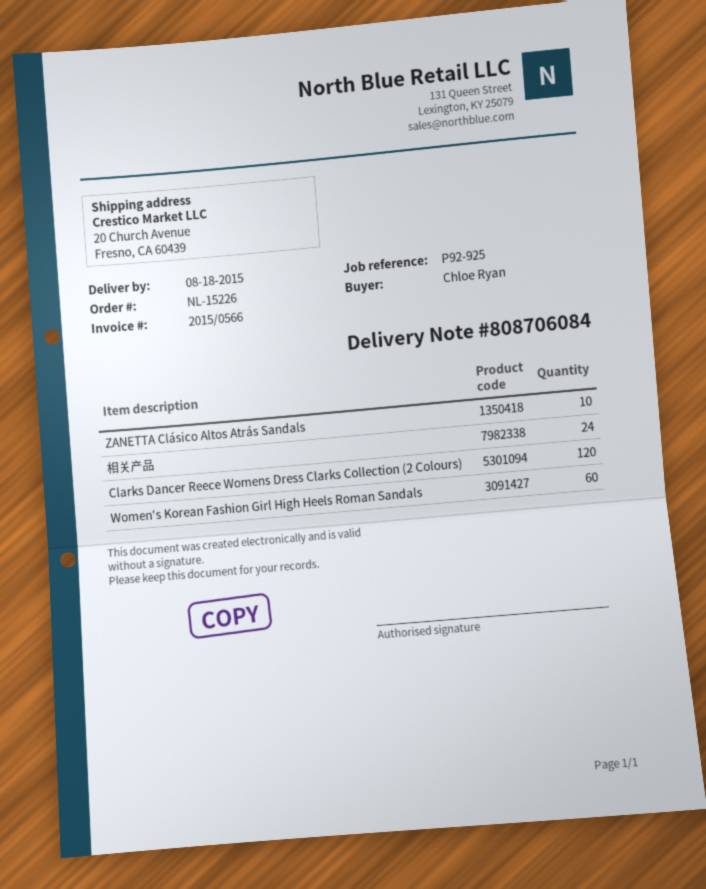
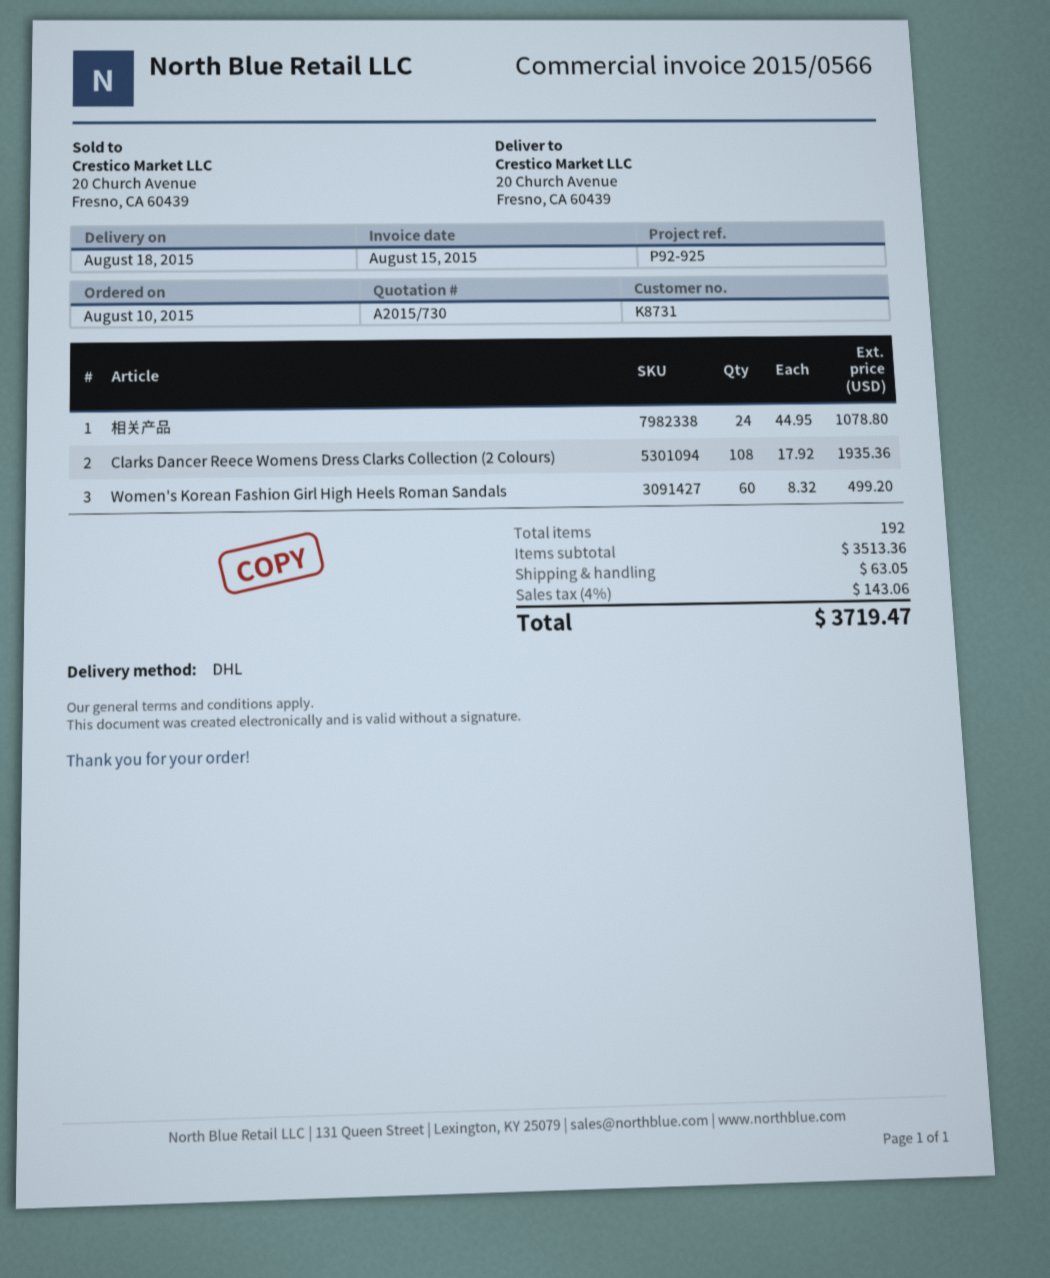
ZANETTA Clásico Altos Atrás Sandals: 10 -> none
Clarks Dancer Reece Womens Dress Clarks Collection (2 Colours): 120 -> 108

